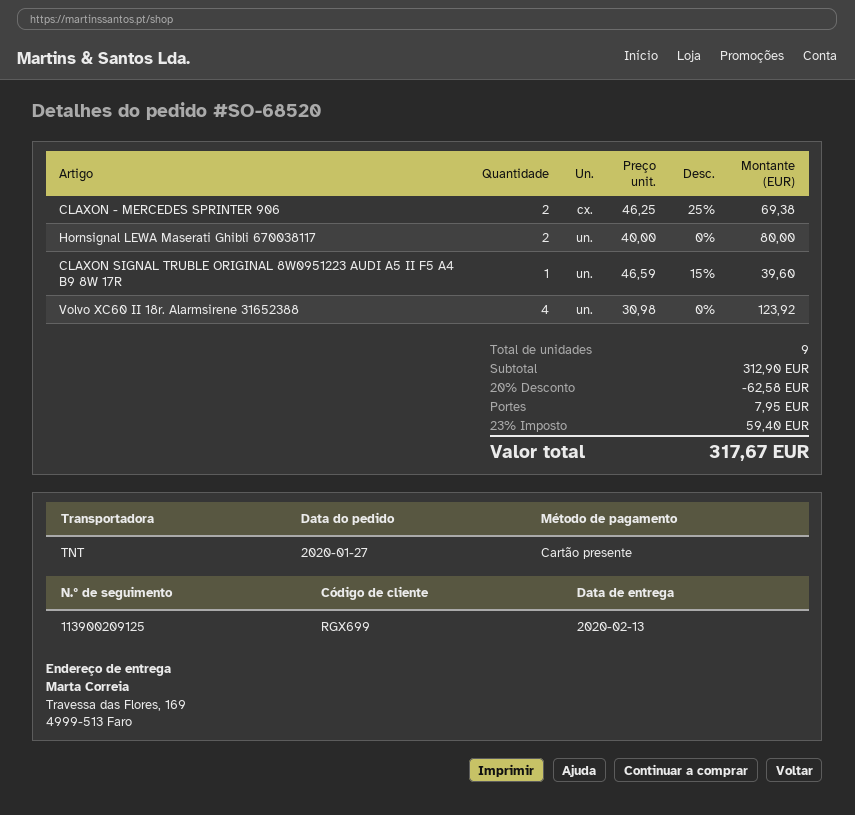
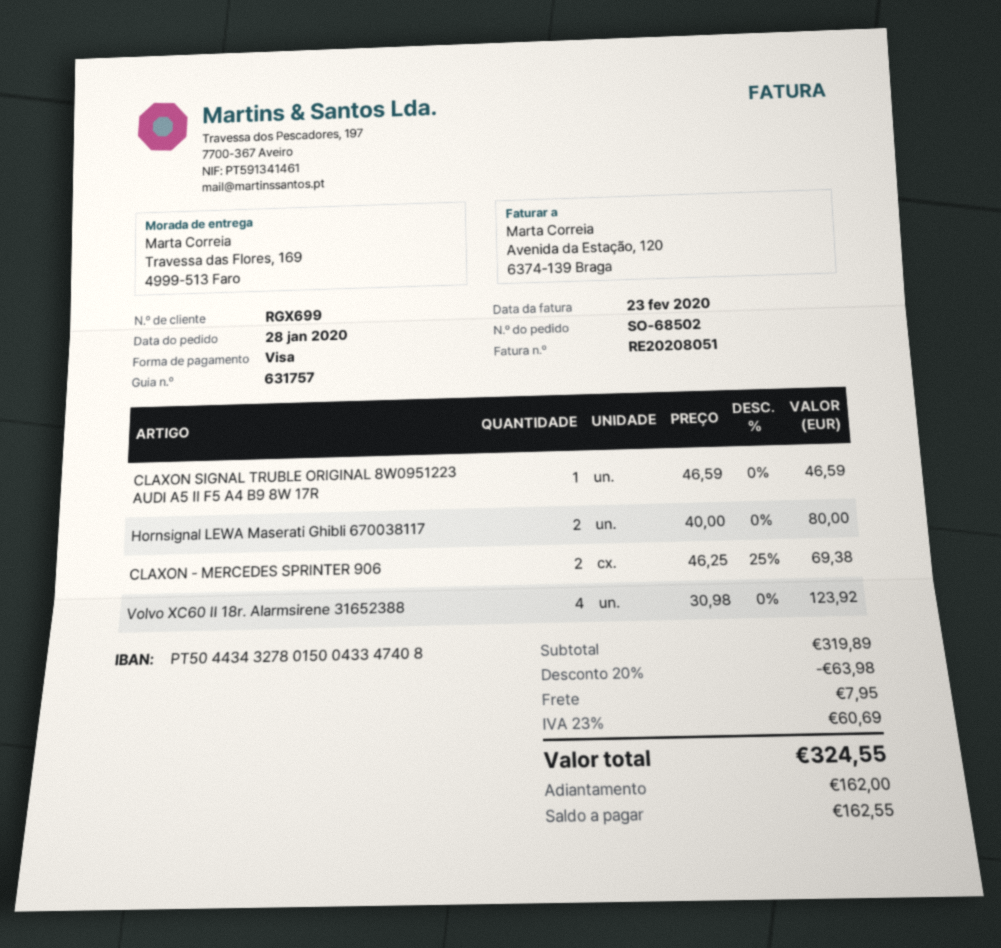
order number: SO-68520 -> SO-68502
order date: 2020-01-27 -> 2020-01-28
payment method: gift card -> Visa
CLAXON SIGNAL TRUBLE ORIGINAL 8W0951223 AUDI A5 II F5 A4 B9 8W 17R: 1 x 46.59 - 15% = 39.60 -> 1 x 46.59 = 46.59
subtotal: 312.90 -> 319.89
discount: 20% = 62.58 -> 20% = 63.98
tax: 23% = 59.40 -> 23% = 60.69
total: 317.67 -> 324.55

